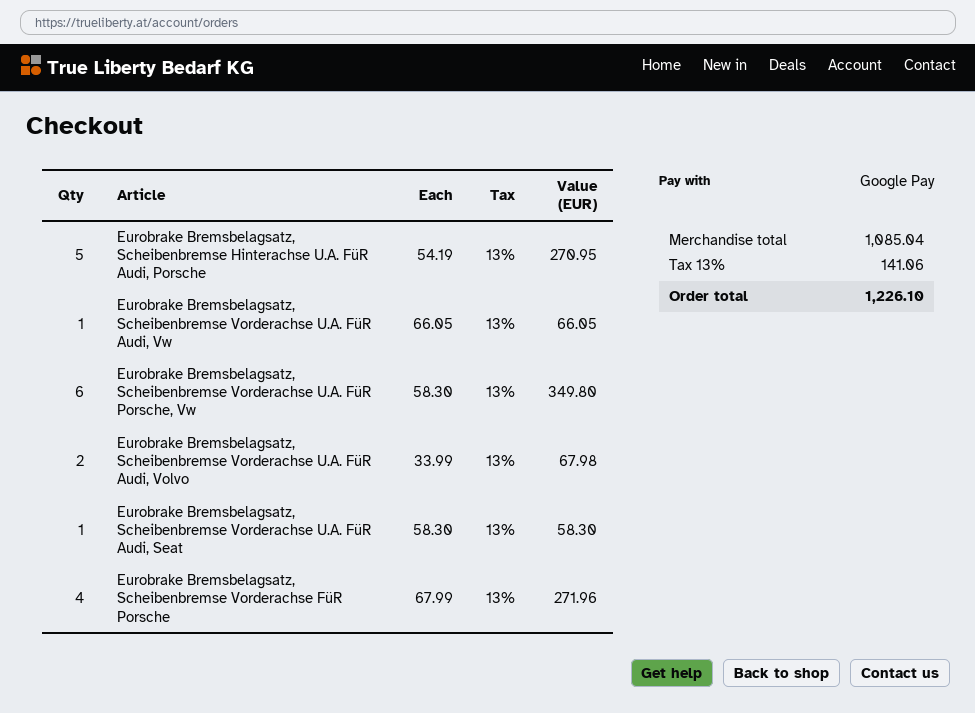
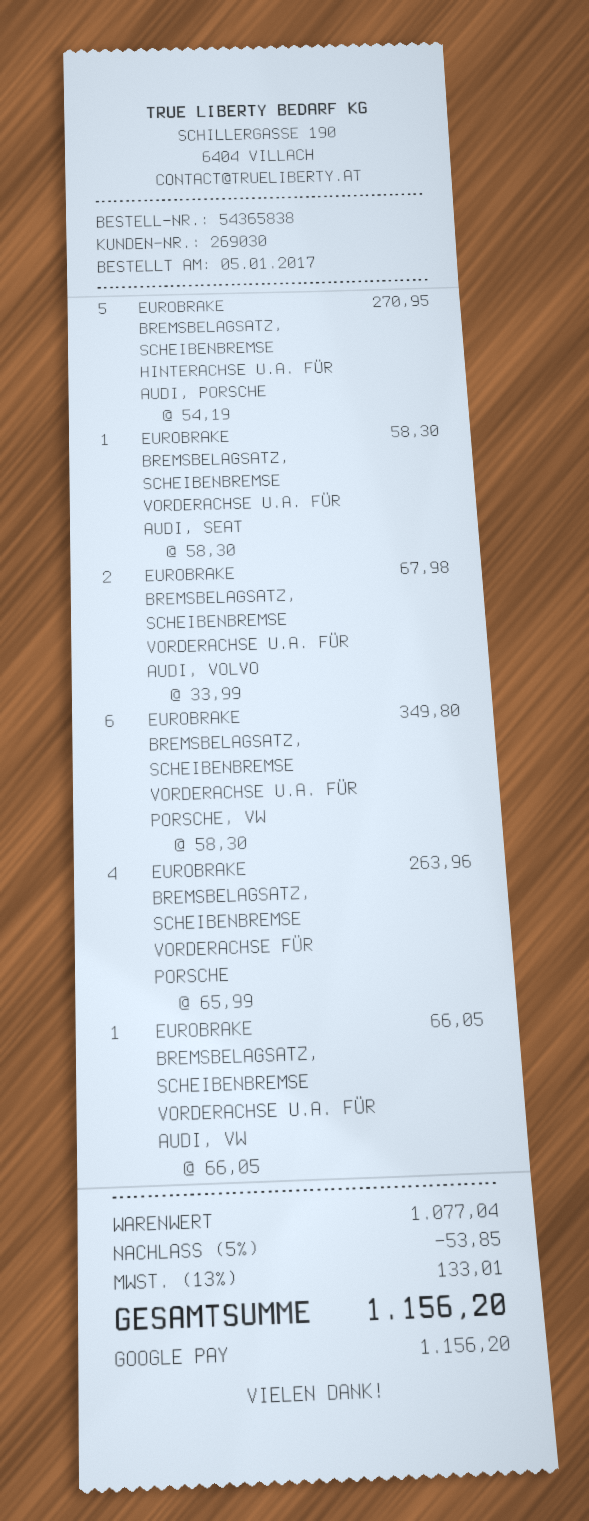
Eurobrake Bremsbelagsatz, Scheibenbremse Vorderachse FüR Porsche: 4 x 67.99 = 271.96 -> 4 x 65.99 = 263.96
subtotal: 1085.04 -> 1077.04
discount: none -> 5% = 53.85
tax: 13% = 141.06 -> 13% = 133.01
total: 1226.10 -> 1156.20

